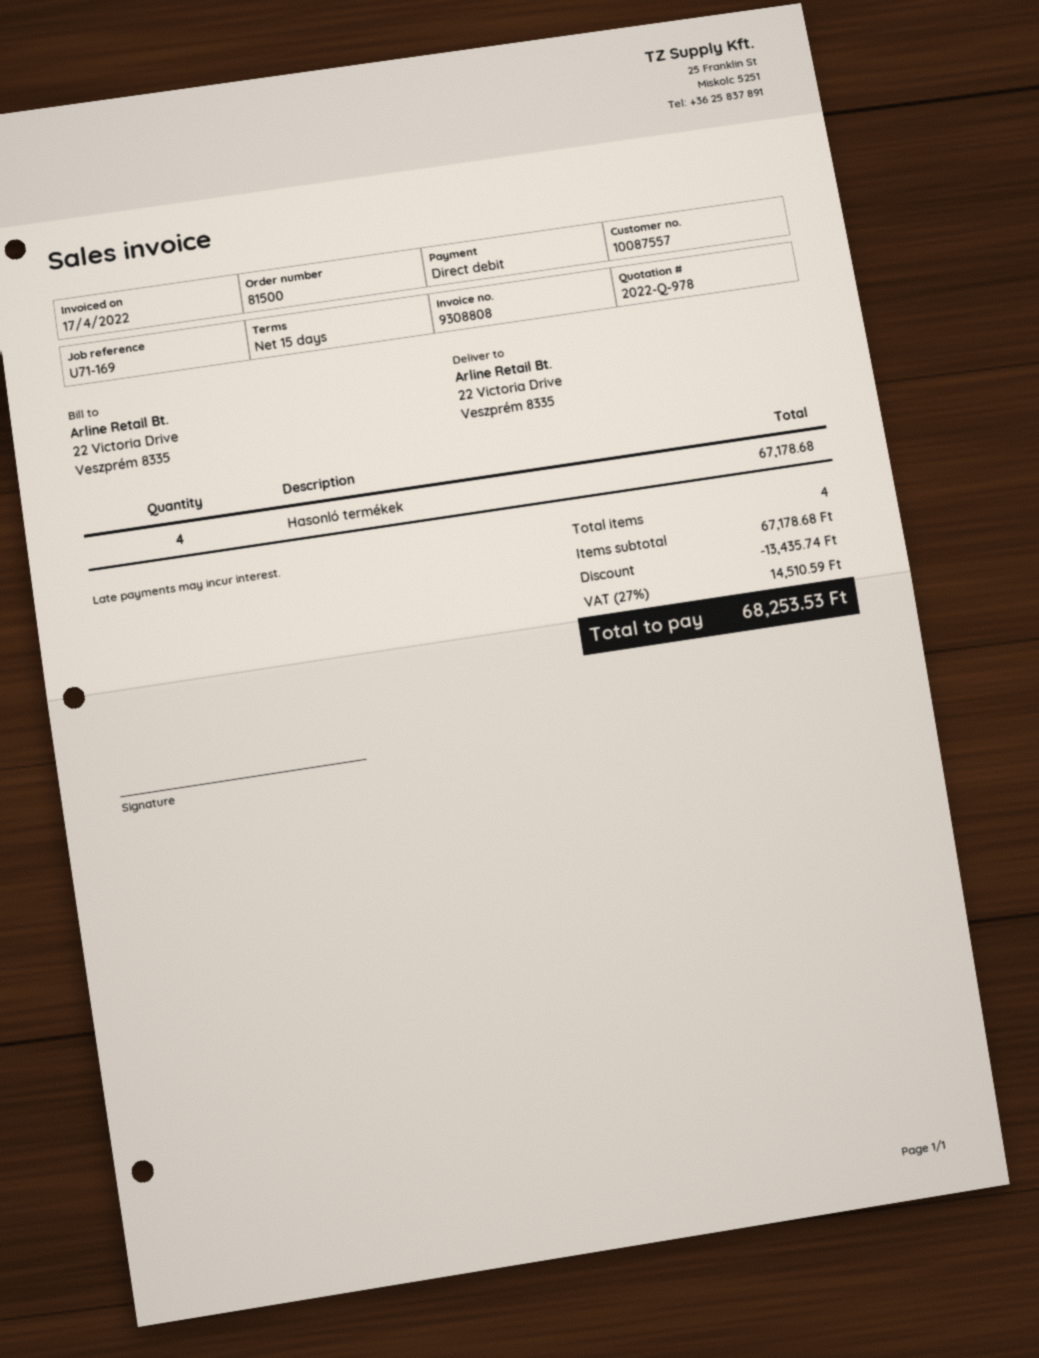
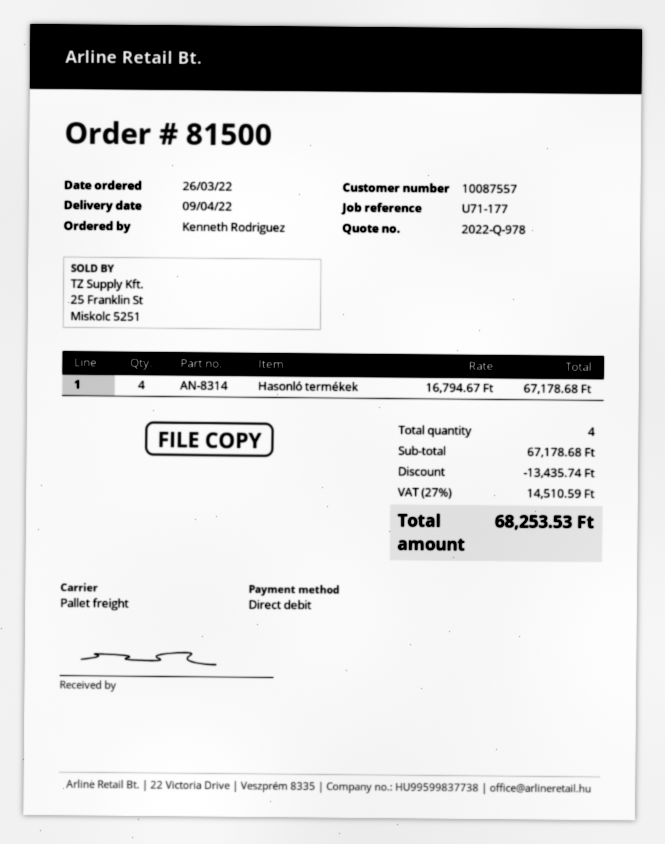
reference: U71-169 -> U71-177

